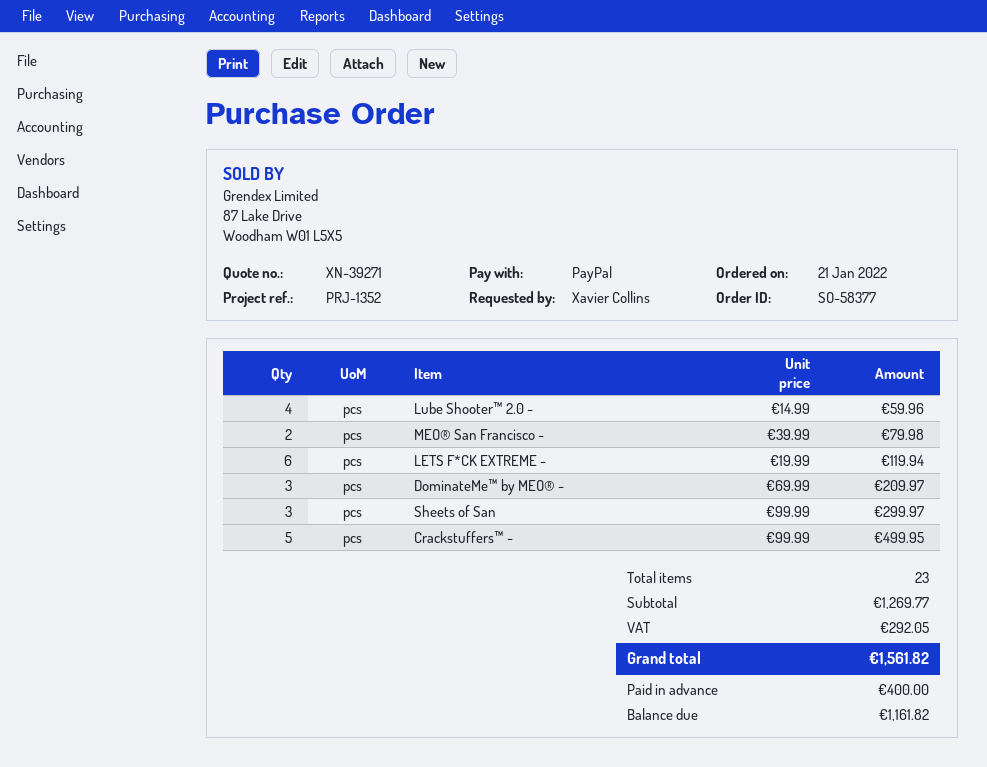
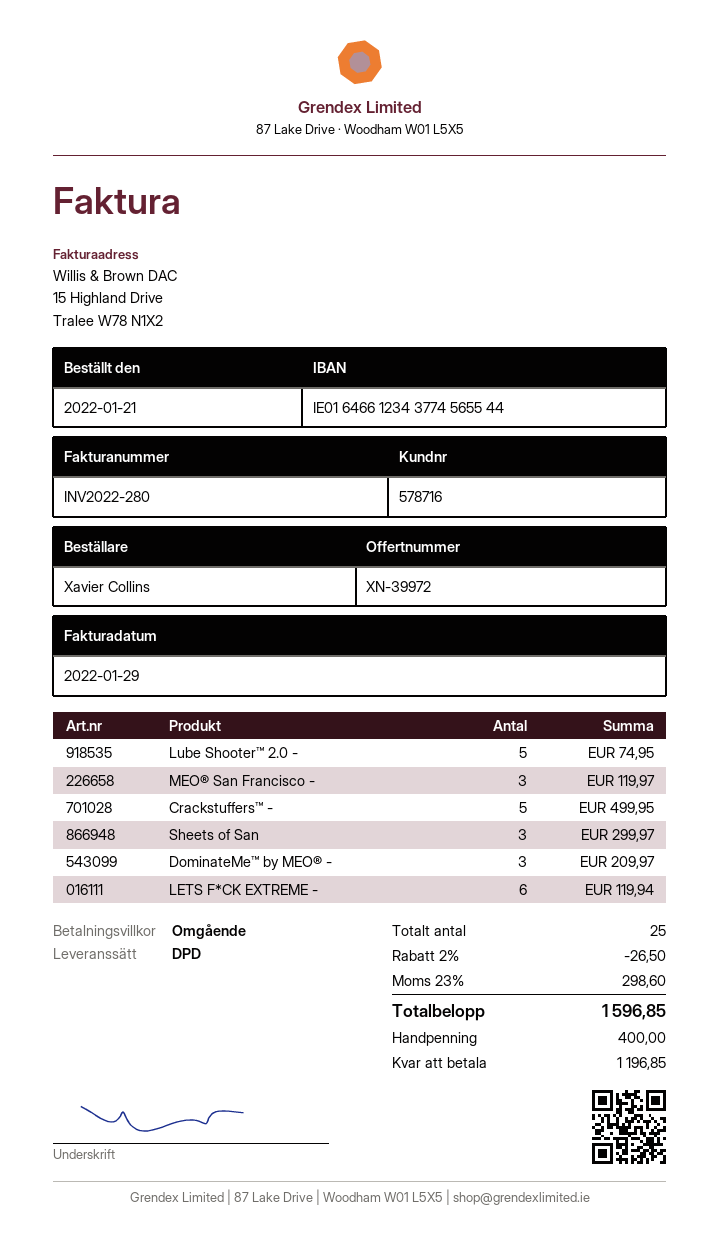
quote number: XN-39271 -> XN-39972
Lube Shooter™ 2.0 -: 4 for 59.96 -> 5 for 74.95
MEO® San Francisco -: 2 for 79.98 -> 3 for 119.97
total quantity: 23 -> 25
discount: none -> 2% = 26.50
tax: 292.05 -> 298.60
total: 1561.82 -> 1596.85
balance: 1161.82 -> 1196.85

